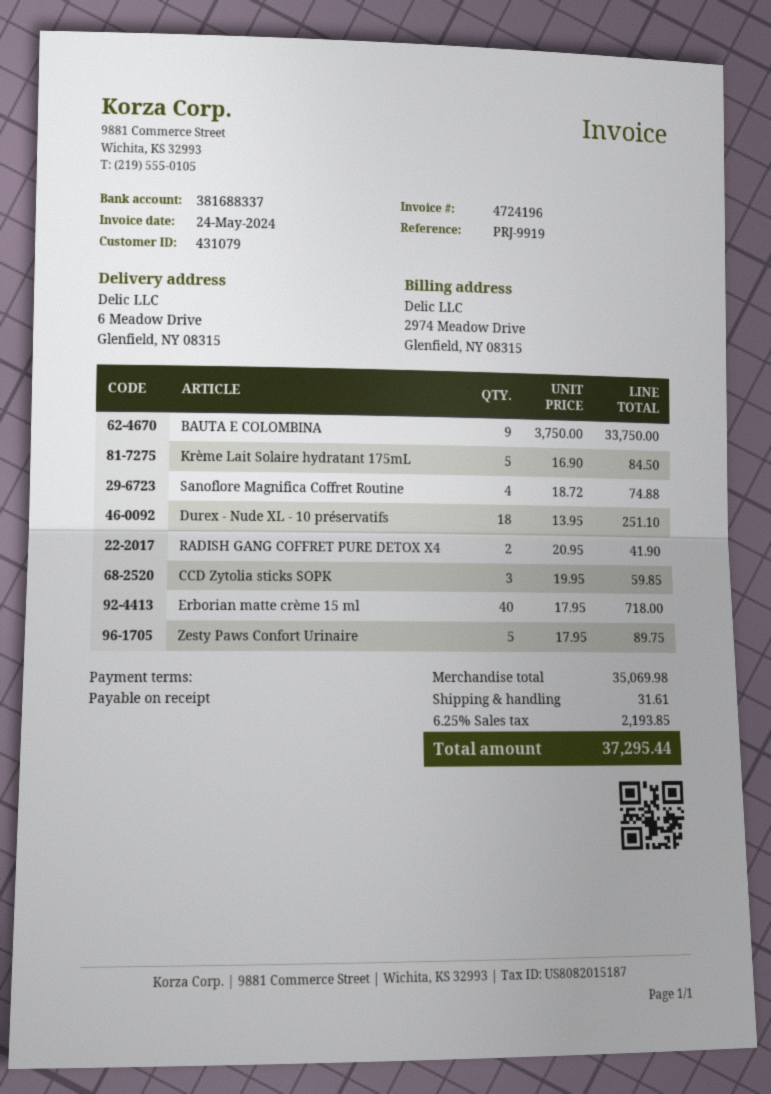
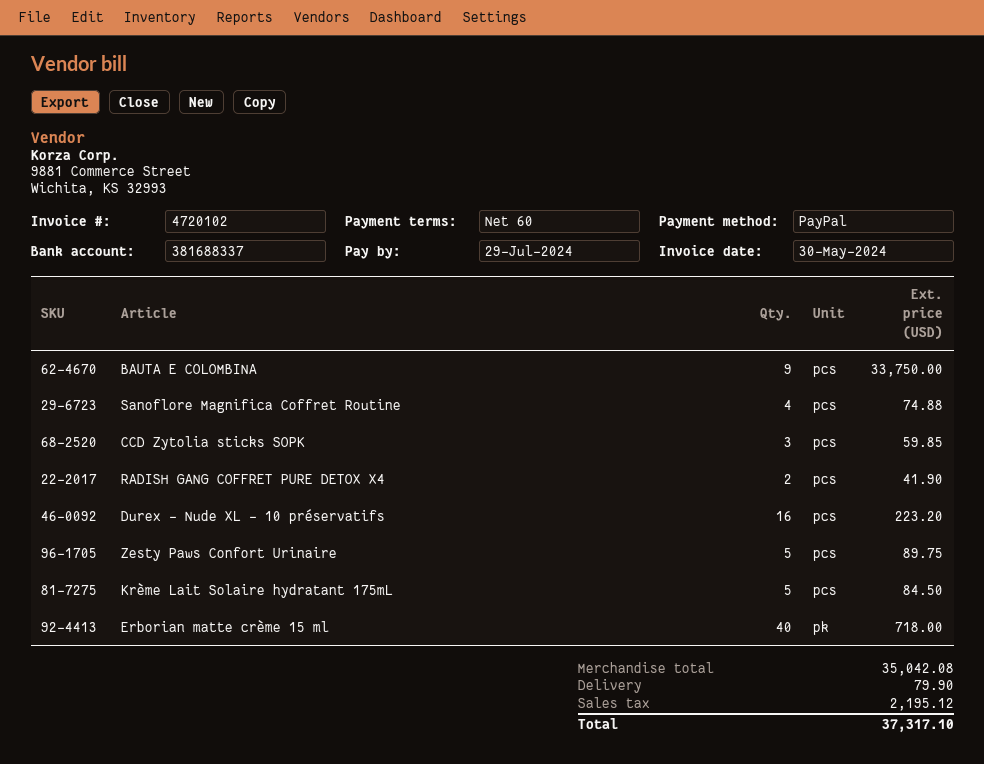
invoice number: 4724196 -> 4720102
invoice date: 2024-05-24 -> 2024-05-30
payment terms: on receipt -> 60 days
Durex - Nude XL - 10 préservatifs: 18 for 251.10 -> 16 for 223.20
subtotal: 35069.98 -> 35042.08
shipping: 31.61 -> 79.90
tax: 2193.85 -> 2195.12
total: 37295.44 -> 37317.10

